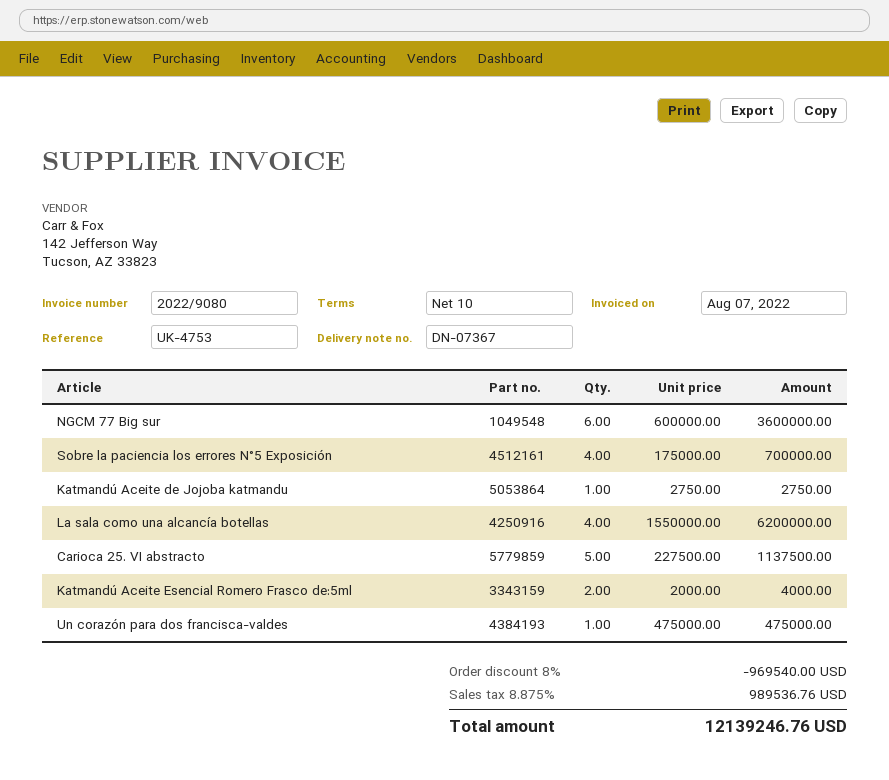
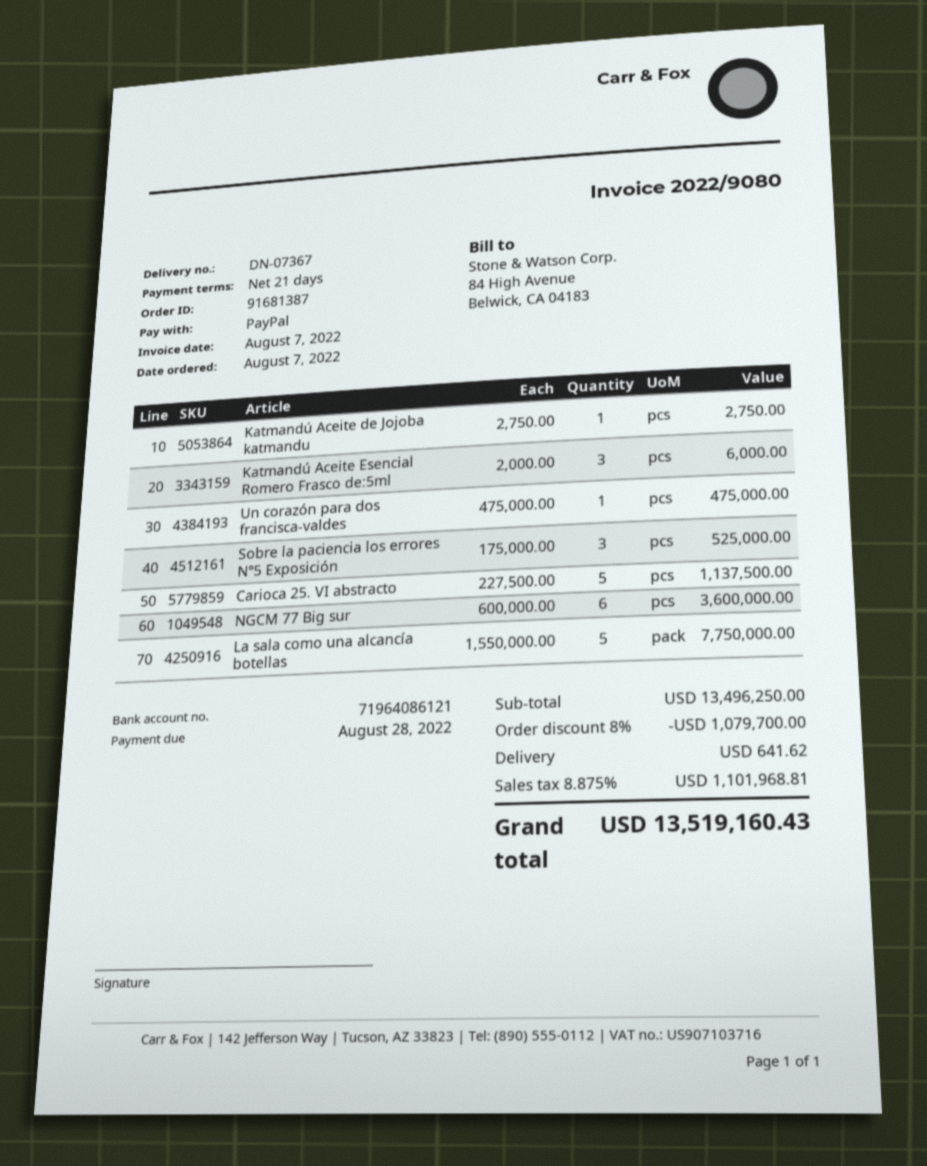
payment terms: 10 days -> 21 days
Sobre la paciencia los errores N°5 Exposición: 4 x 175000.00 = 700000.00 -> 3 x 175000.00 = 525000.00
La sala como una alcancía botellas: 4 x 1550000.00 = 6200000.00 -> 5 x 1550000.00 = 7750000.00
Katmandú Aceite Esencial Romero Frasco de:5ml: 2 x 2000.00 = 4000.00 -> 3 x 2000.00 = 6000.00
discount: 8% = 969540.00 -> 8% = 1079700.00
shipping: none -> 641.62
tax: 8.875% = 989536.76 -> 8.875% = 1101968.81
total: 12139246.76 -> 13519160.43

